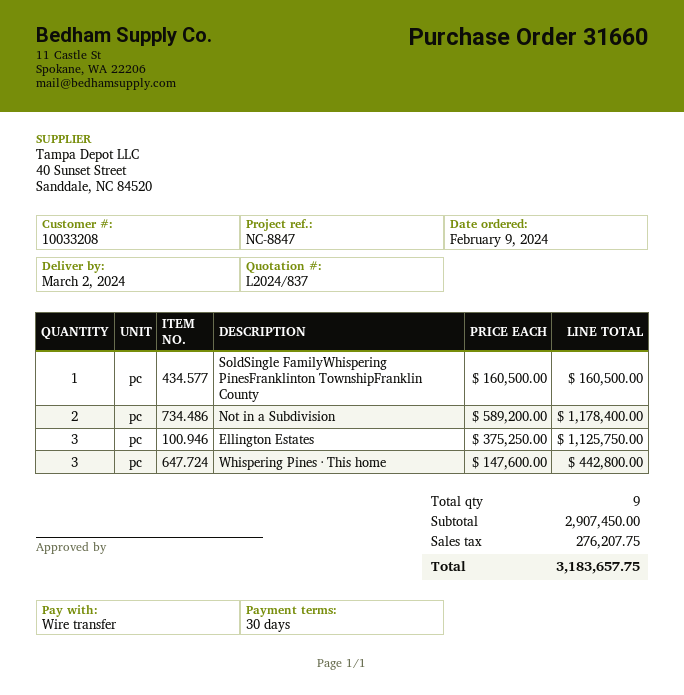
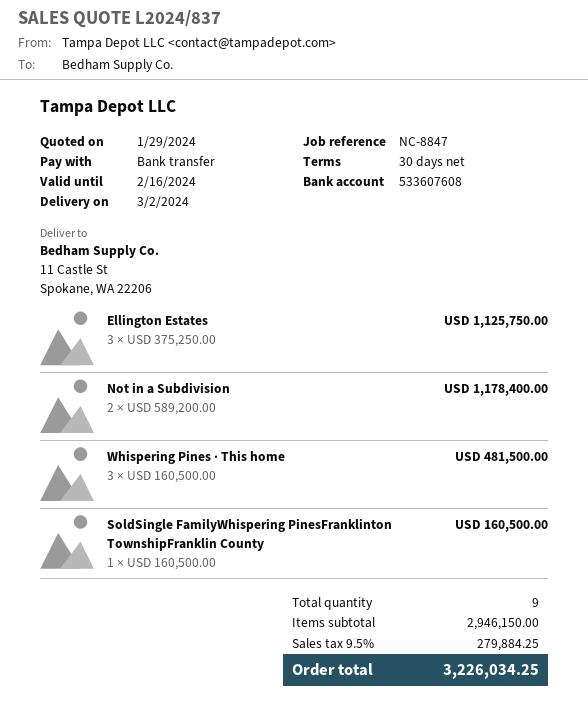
Whispering Pines · This home: 3 x 147600.00 = 442800.00 -> 3 x 160500.00 = 481500.00
subtotal: 2907450.00 -> 2946150.00
tax: 276207.75 -> 279884.25
total: 3183657.75 -> 3226034.25

